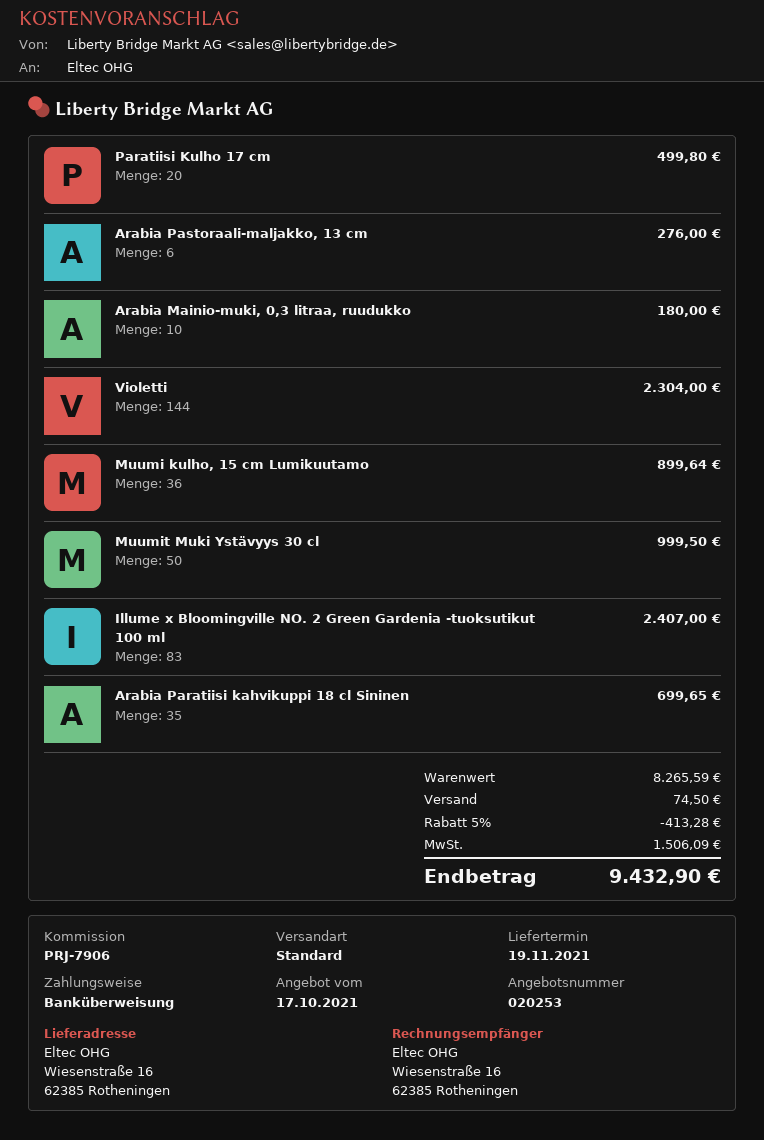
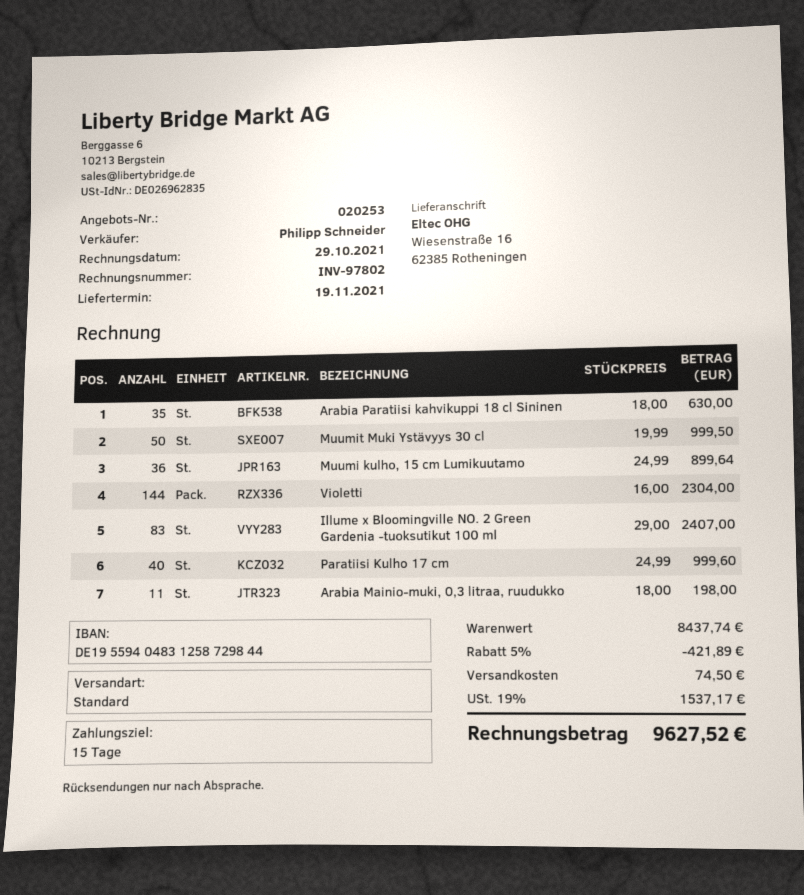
Paratiisi Kulho 17 cm: 20 for 499.80 -> 40 for 999.60
Arabia Pastoraali-maljakko, 13 cm: 6 for 276.00 -> none
Arabia Mainio-muki, 0,3 litraa, ruudukko: 10 for 180.00 -> 11 for 198.00
Arabia Paratiisi kahvikuppi 18 cl Sininen: 35 for 699.65 -> 35 for 630.00
subtotal: 8265.59 -> 8437.74
discount: 5% = 413.28 -> 5% = 421.89
tax: 1506.09 -> 1537.17
total: 9432.90 -> 9627.52

